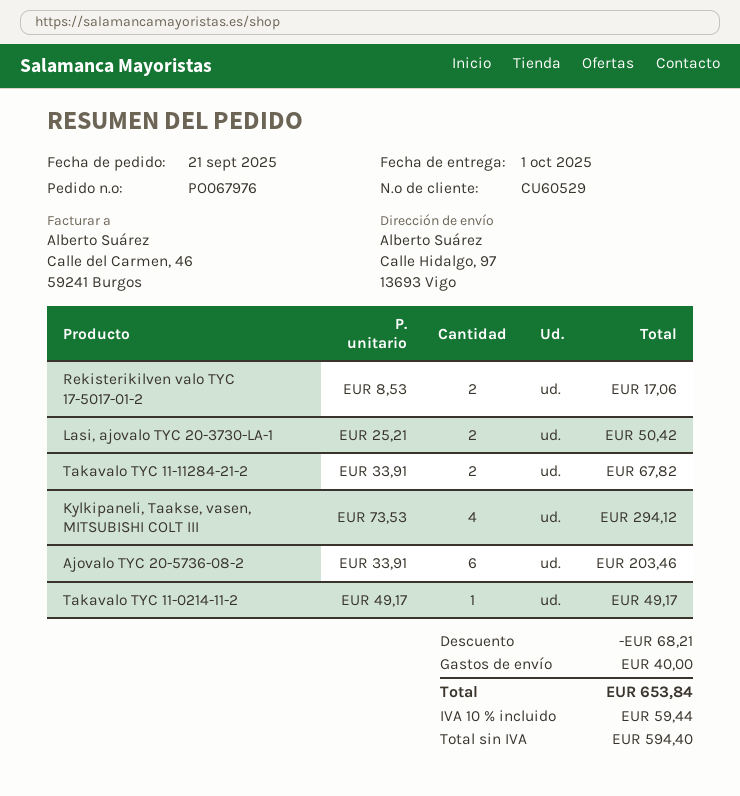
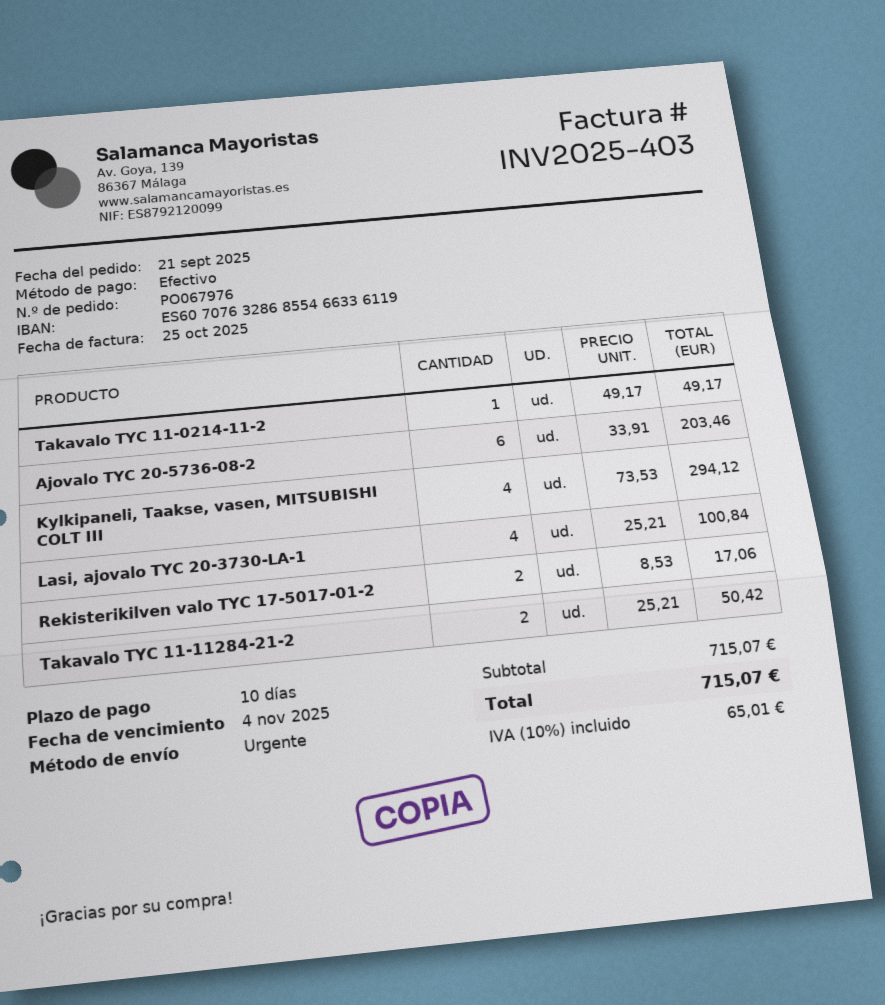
Lasi, ajovalo TYC 20-3730-LA-1: 2 x 25.21 = 50.42 -> 4 x 25.21 = 100.84
Takavalo TYC 11-11284-21-2: 2 x 33.91 = 67.82 -> 2 x 25.21 = 50.42
discount: 68.21 -> none
shipping: 40.00 -> none
tax: 10% = 59.44 -> 10% = 65.01
total: 653.84 -> 715.07

